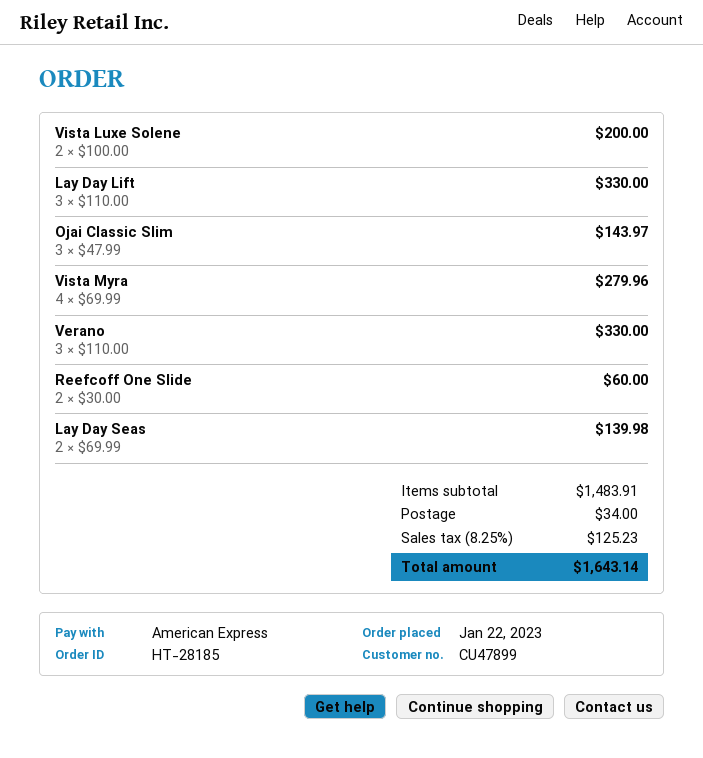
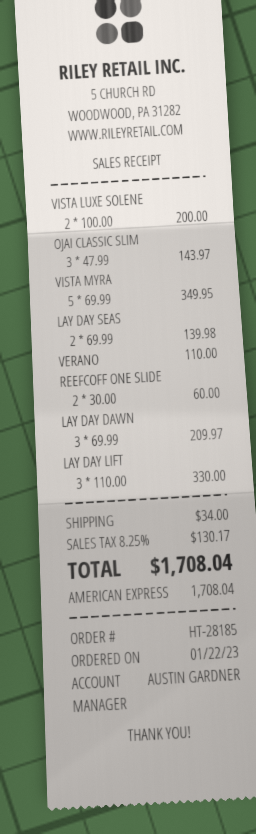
Vista Myra: 4 x 69.99 = 279.96 -> 5 x 69.99 = 349.95
Verano: 3 x 110.00 = 330.00 -> 1 x 110.00 = 110.00
LAY DAY DAWN: none -> 3 x 69.99 = 209.97
tax: 8.25% = 125.23 -> 8.25% = 130.17
total: 1643.14 -> 1708.04

